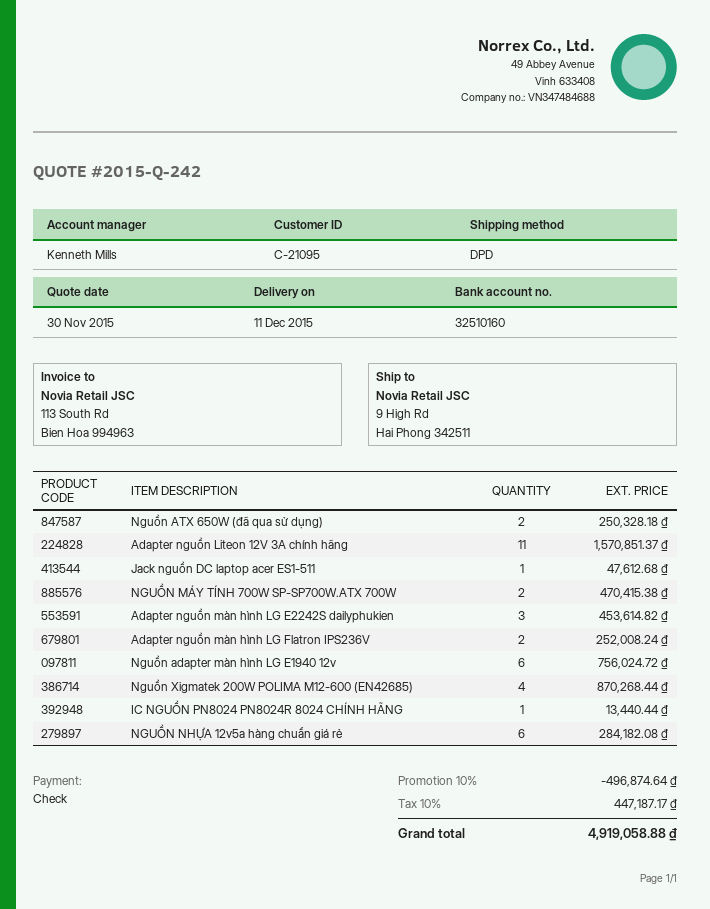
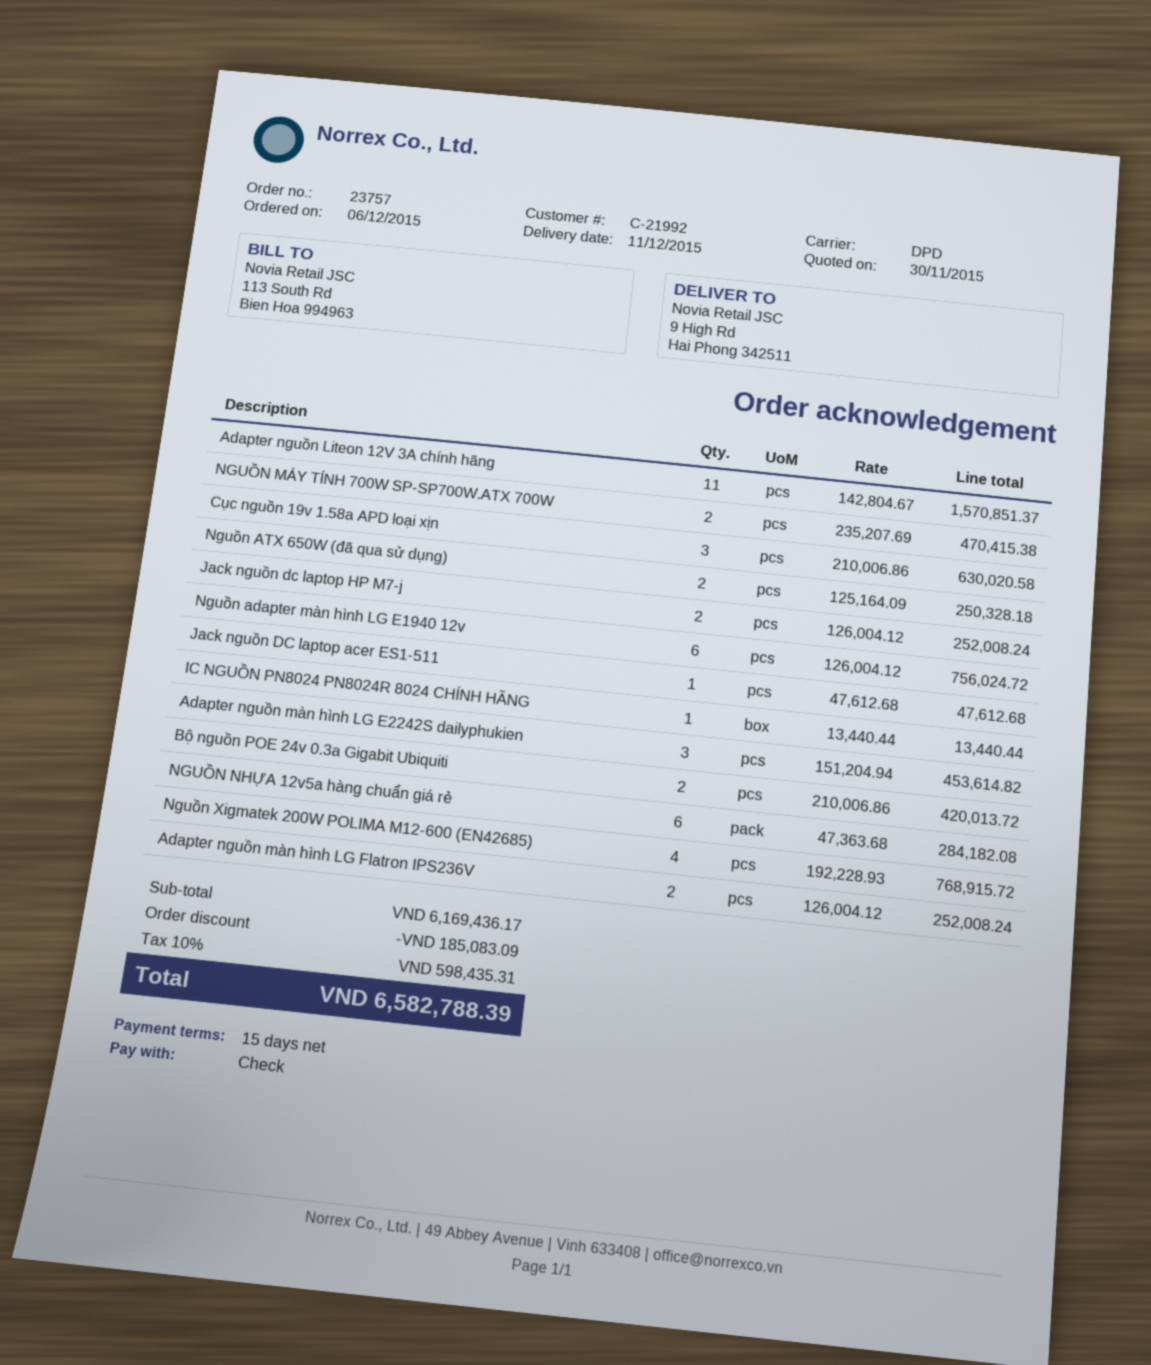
customer number: C-21095 -> C-21992
Nguồn Xigmatek 200W POLIMA M12-600 (EN42685): 4 for 870268.44 -> 4 for 768915.72
Cục nguồn 19v 1.58a APD loại xịn: none -> 3 for 630020.58
Jack nguồn dc laptop HP M7-j: none -> 2 for 252008.24
Bộ nguồn POE 24v 0.3a Gigabit Ubiquiti: none -> 2 for 420013.72
discount: 496874.64 -> 185083.09
tax: 10% = 447187.17 -> 10% = 598435.31
total: 4919058.88 -> 6582788.39

